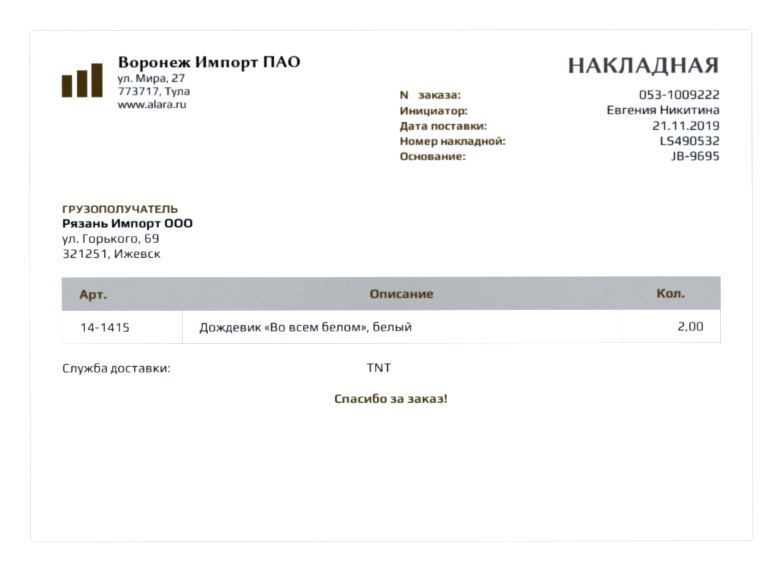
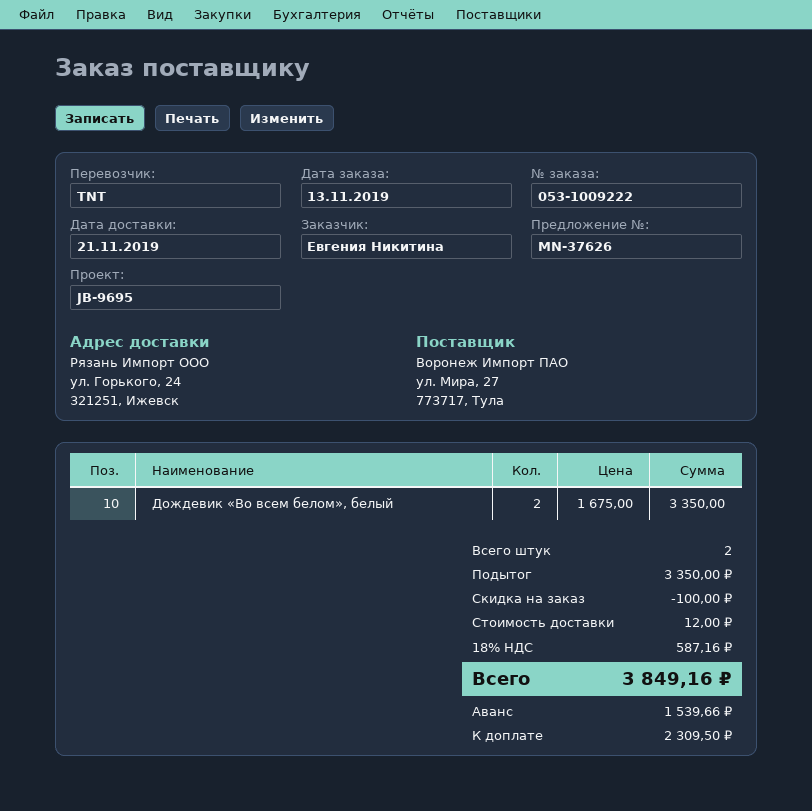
ship to: ул. Горького, 69, 321251, Ижевск -> ул. Горького, 24, 321251, Ижевск

